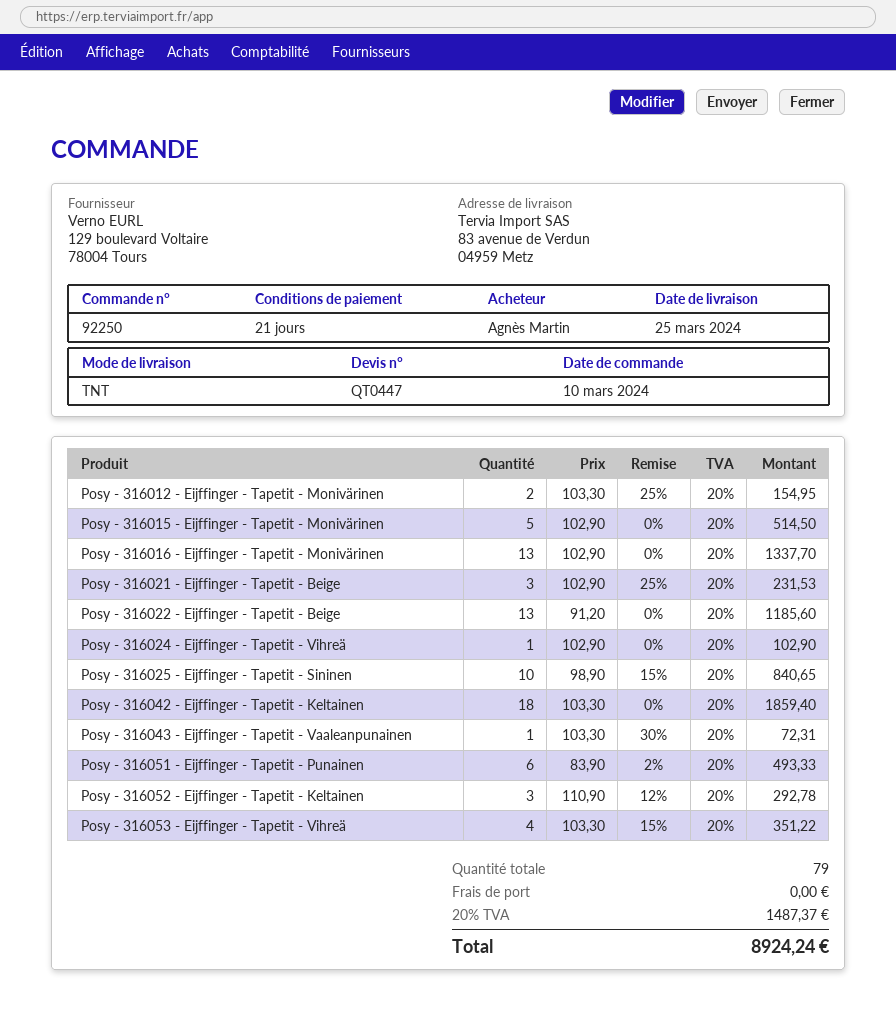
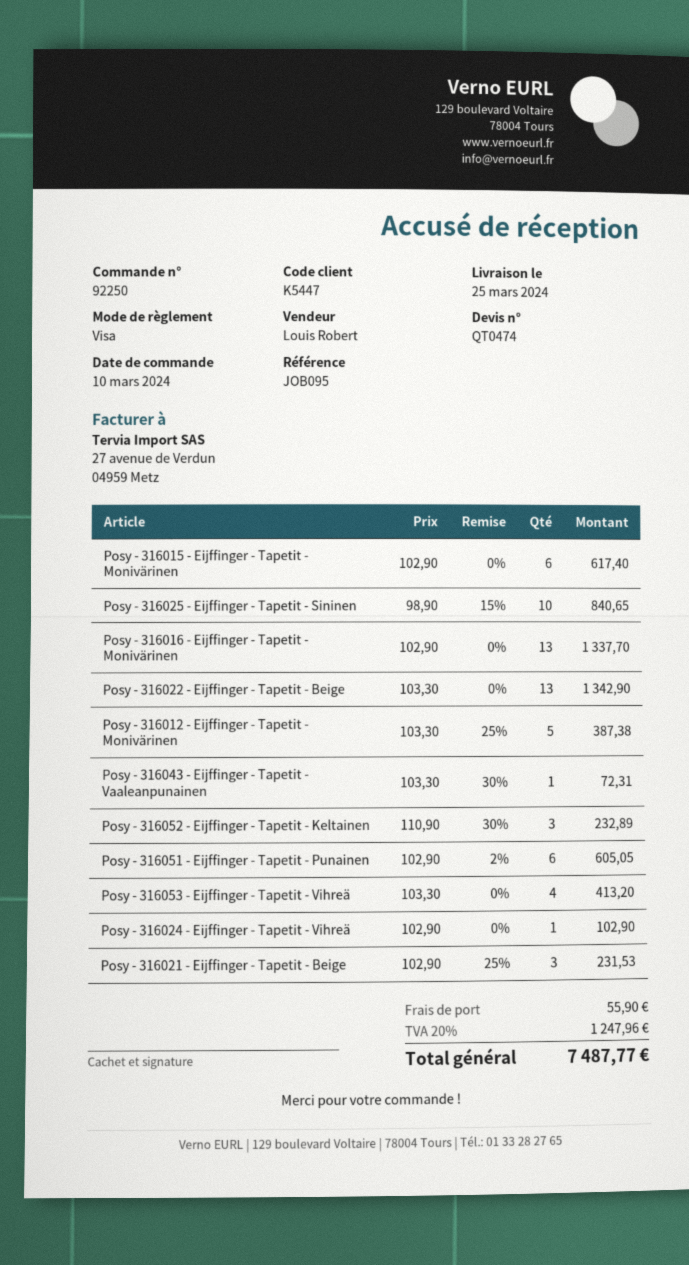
quote number: QT0447 -> QT0474
Posy - 316012 - Eijffinger - Tapetit - Monivärinen: 2 x 103.30 - 25% = 154.95 -> 5 x 103.30 - 25% = 387.38
Posy - 316015 - Eijffinger - Tapetit - Monivärinen: 5 x 102.90 = 514.50 -> 6 x 102.90 = 617.40
Posy - 316022 - Eijffinger - Tapetit - Beige: 13 x 91.20 = 1185.60 -> 13 x 103.30 = 1342.90
Posy - 316042 - Eijffinger - Tapetit - Keltainen: 18 x 103.30 = 1859.40 -> none
Posy - 316051 - Eijffinger - Tapetit - Punainen: 6 x 83.90 - 2% = 493.33 -> 6 x 102.90 - 2% = 605.05
Posy - 316052 - Eijffinger - Tapetit - Keltainen: 3 x 110.90 - 12% = 292.78 -> 3 x 110.90 - 30% = 232.89
Posy - 316053 - Eijffinger - Tapetit - Vihreä: 4 x 103.30 - 15% = 351.22 -> 4 x 103.30 = 413.20
shipping: 0.00 -> 55.90
tax: 20% = 1487.37 -> 20% = 1247.96
total: 8924.24 -> 7487.77

